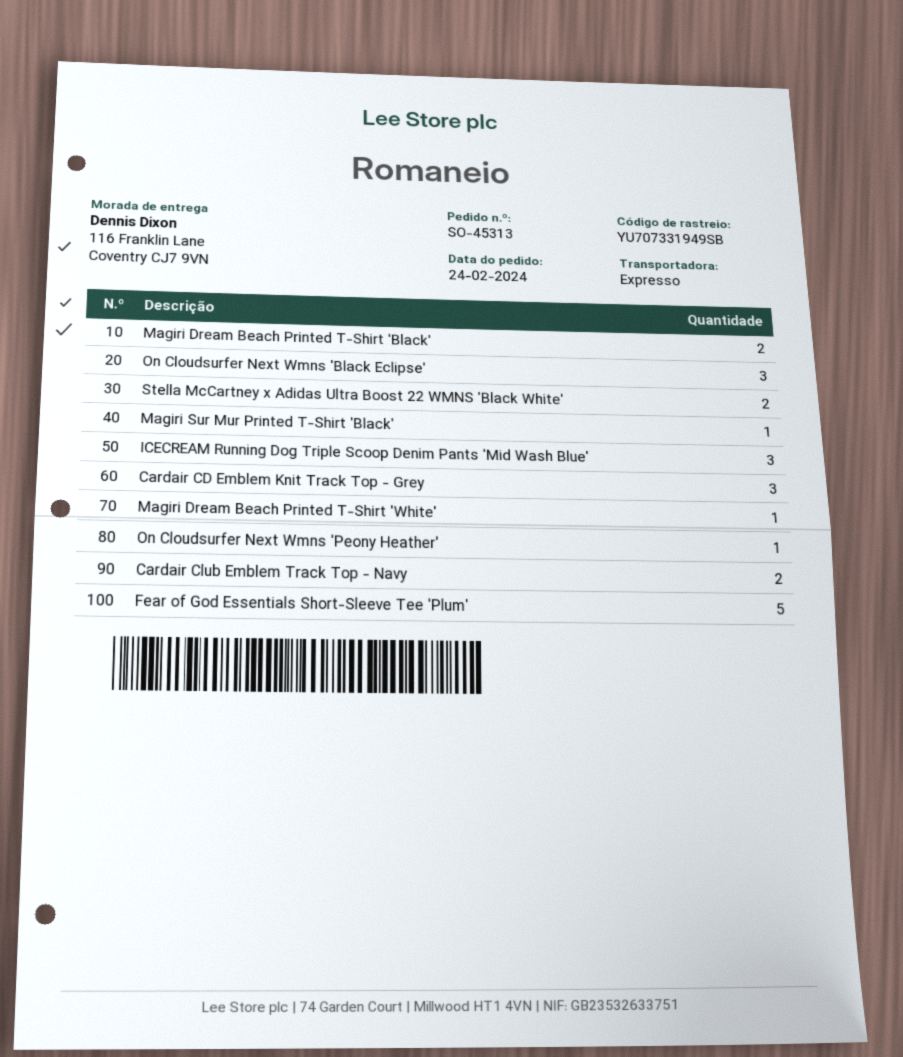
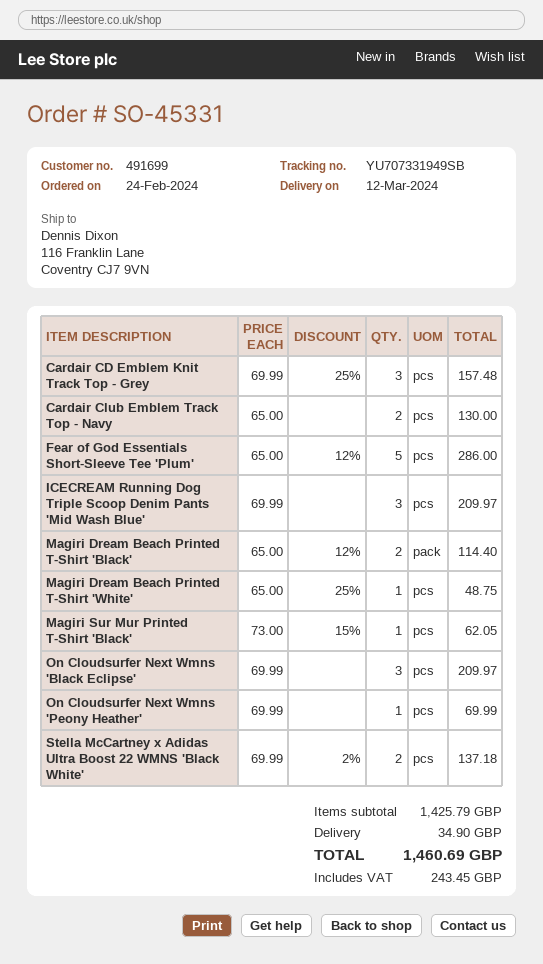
order number: SO-45313 -> SO-45331

